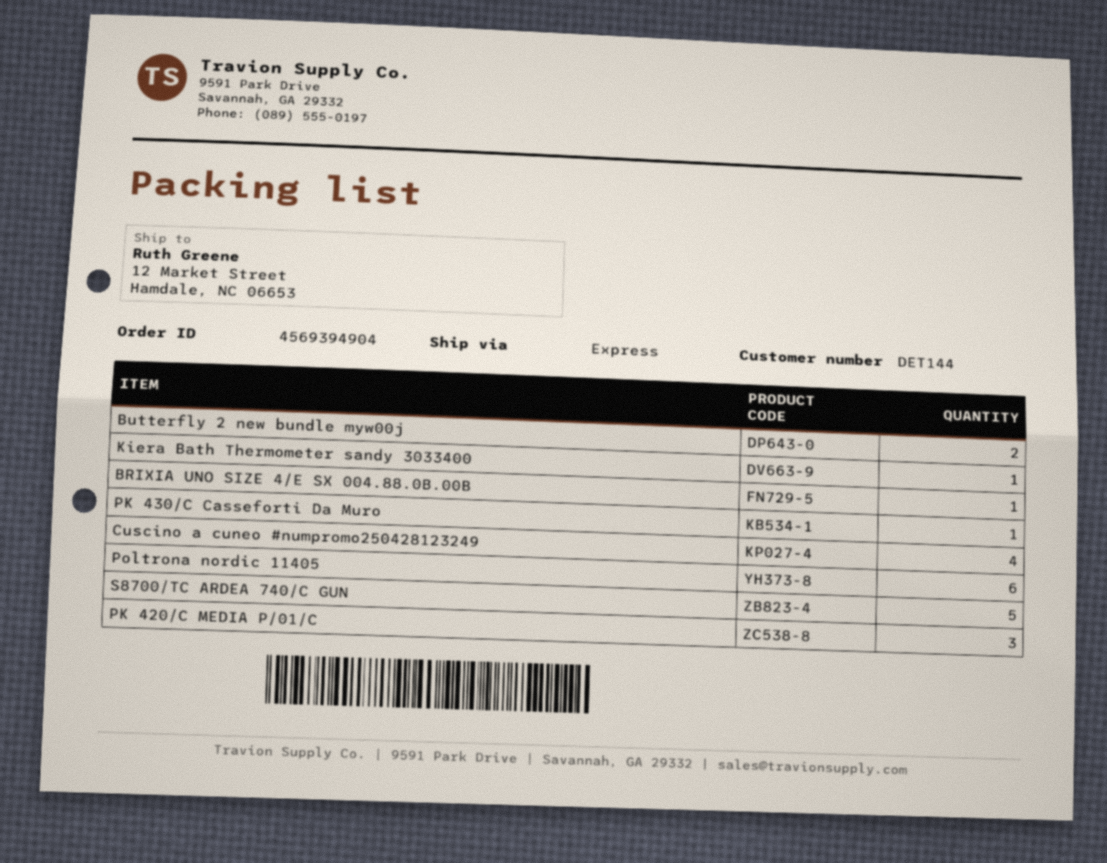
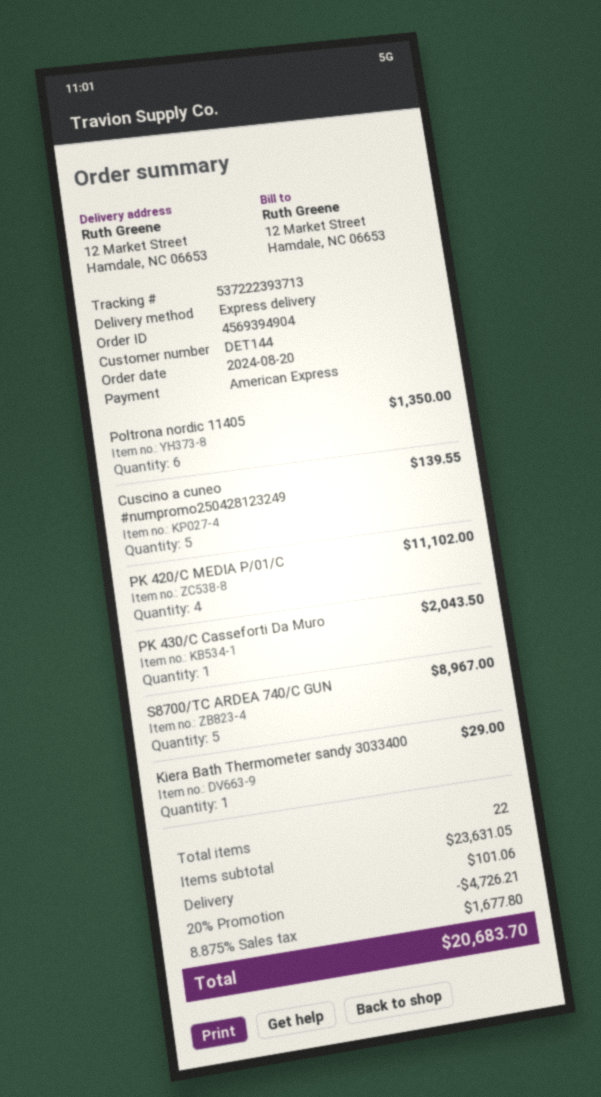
Butterfly 2 new bundle myw00j: 2 -> none
BRIXIA UNO SIZE 4/E SX 004.88.0B.00B: 1 -> none
Cuscino a cuneo #numpromo250428123249: 4 -> 5
PK 420/C MEDIA P/01/C: 3 -> 4

